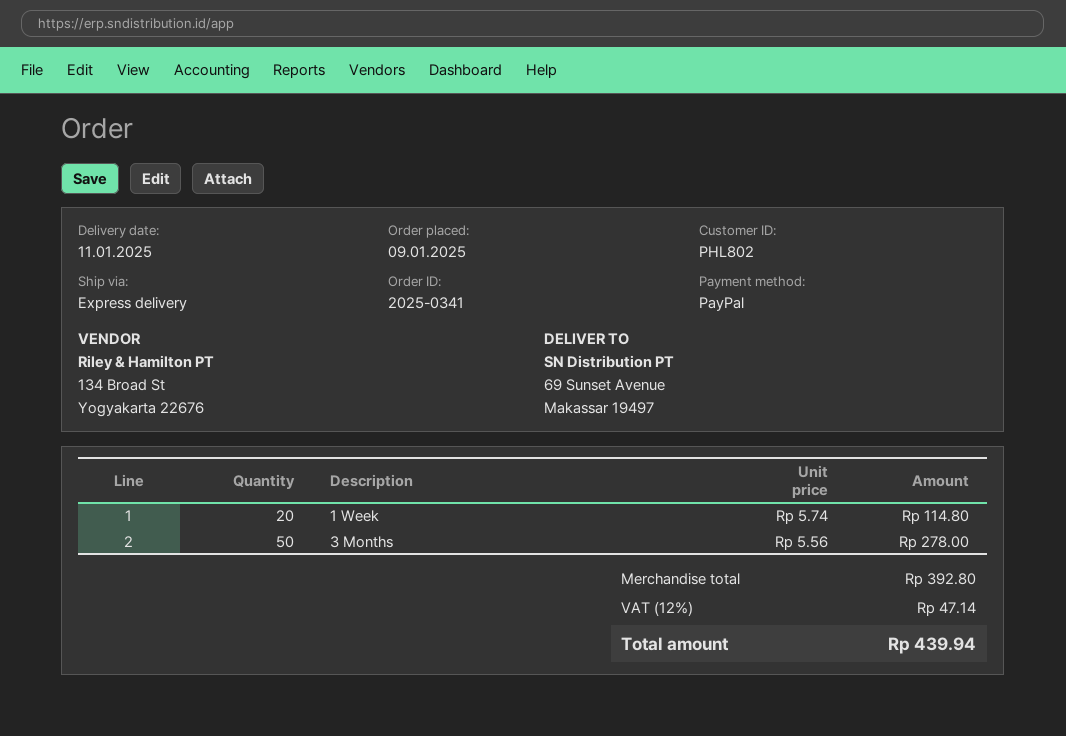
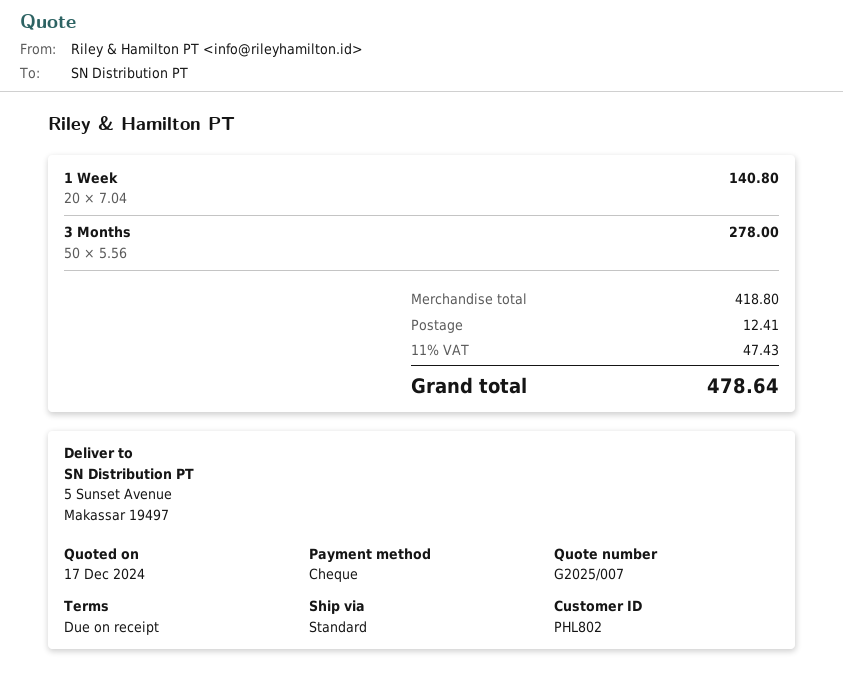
payment method: PayPal -> cheque
shipping method: express -> standard
ship to: 69 Sunset Avenue, Makassar 19497 -> 5 Sunset Avenue, Makassar 19497
1 Week: 20 x 5.74 = 114.80 -> 20 x 7.04 = 140.80
subtotal: 392.80 -> 418.80
shipping: none -> 12.41
tax: 12% = 47.14 -> 11% = 47.43
total: 439.94 -> 478.64

